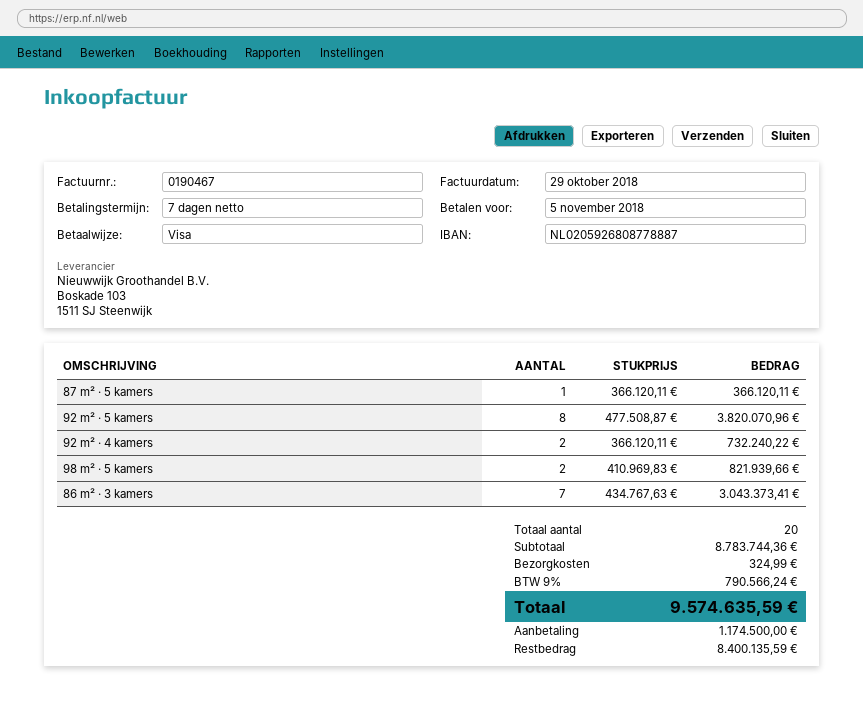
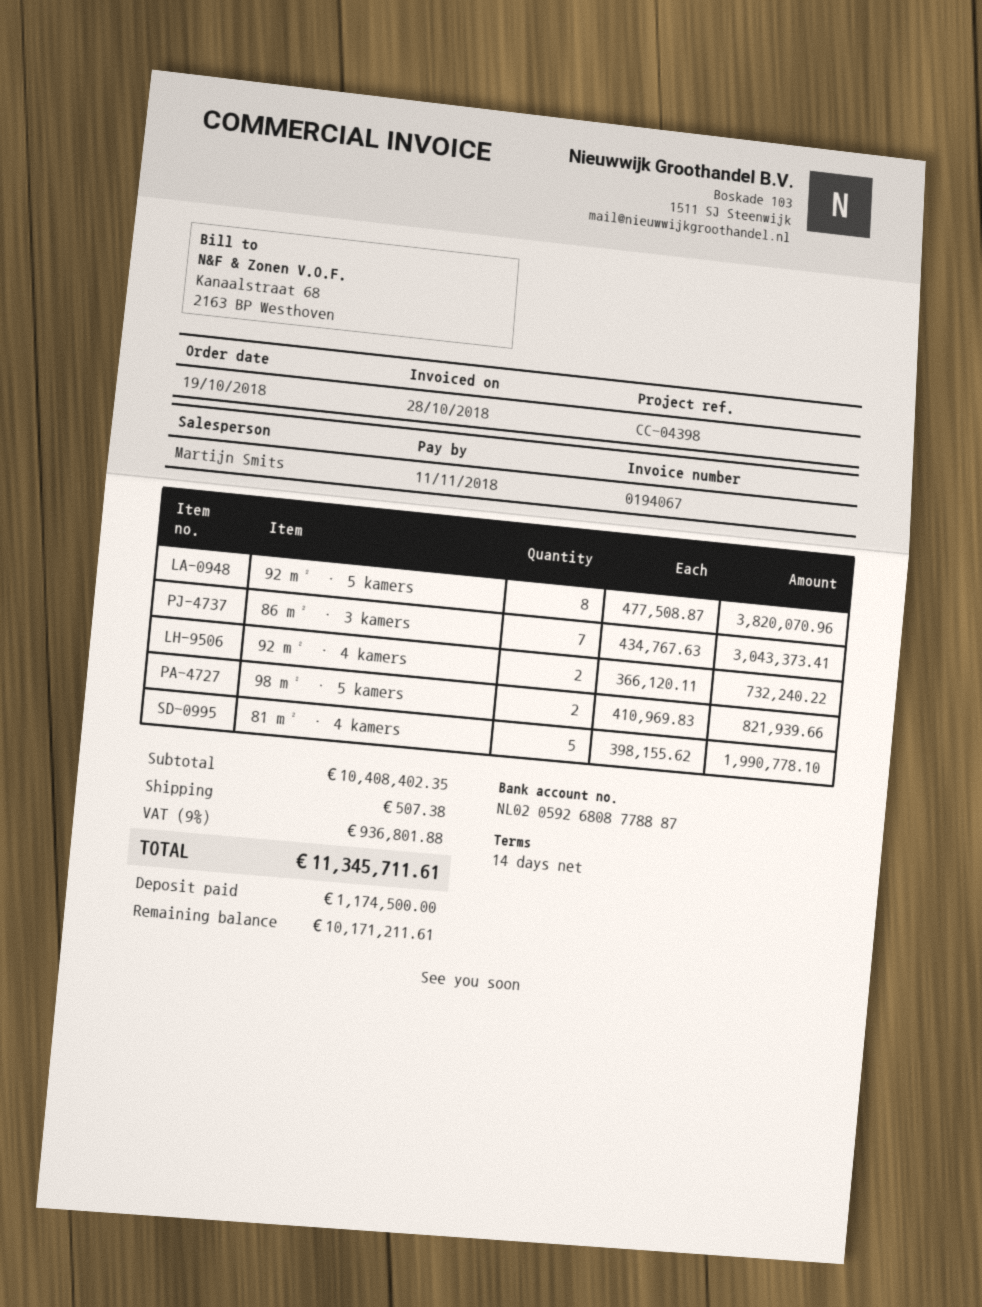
invoice number: 0190467 -> 0194067
invoice date: 2018-10-29 -> 2018-10-28
payment terms: 7 days -> 14 days
due date: 2018-11-05 -> 2018-11-11
87 m² · 5 kamers: 1 x 366120.11 = 366120.11 -> none
81 m² · 4 kamers: none -> 5 x 398155.62 = 1990778.10
subtotal: 8783744.36 -> 10408402.35
shipping: 324.99 -> 507.38
tax: 9% = 790566.24 -> 9% = 936801.88
total: 9574635.59 -> 11345711.61
balance: 8400135.59 -> 10171211.61

